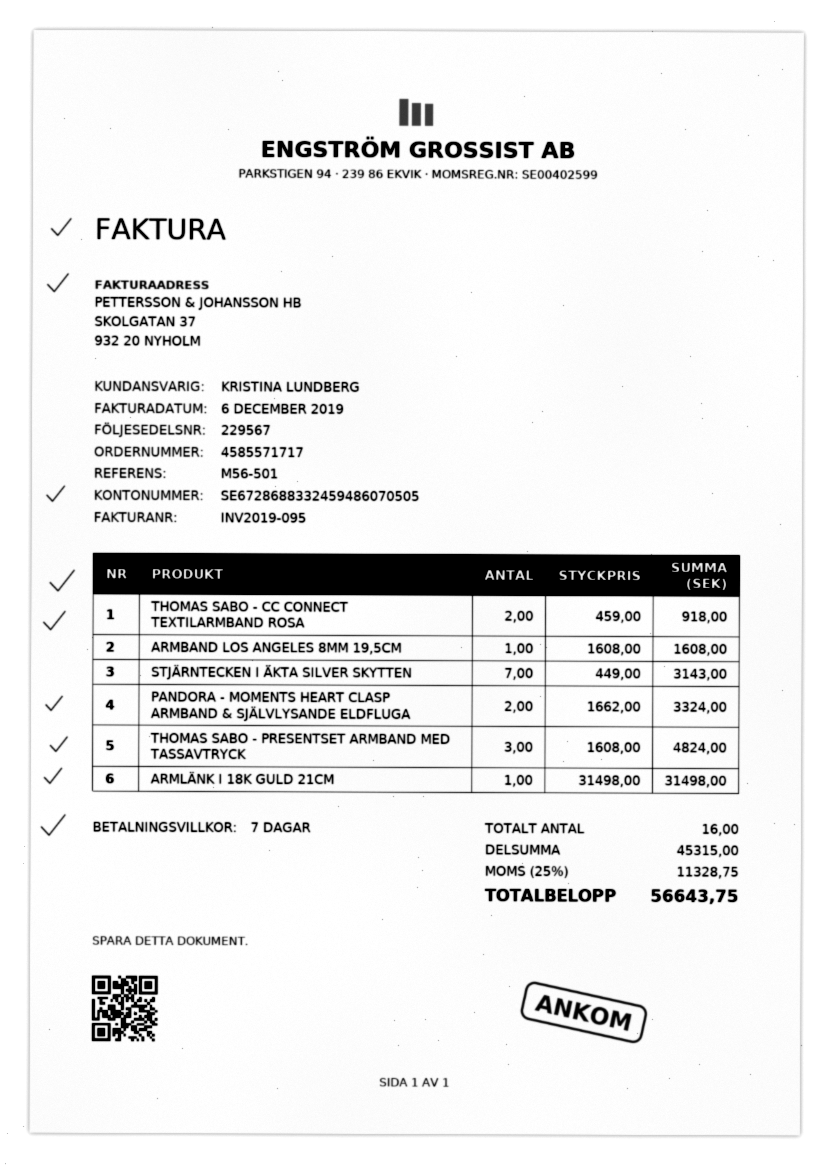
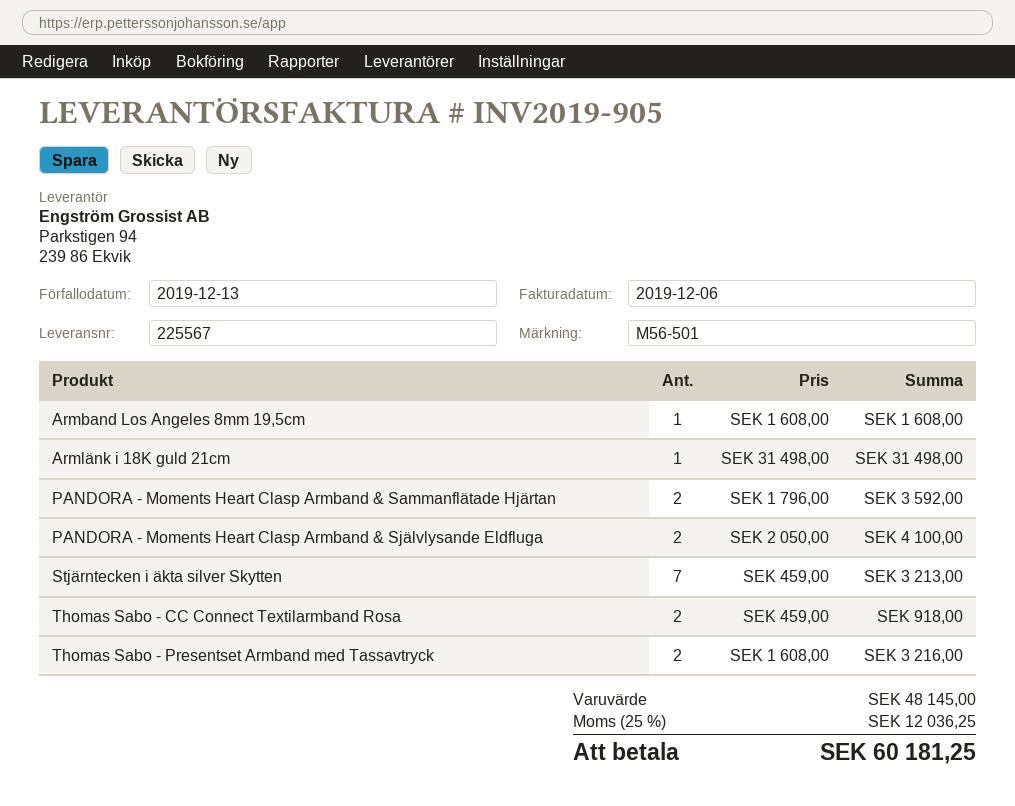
delivery note number: 229567 -> 225567
invoice number: INV2019-095 -> INV2019-905
STJÄRNTECKEN I ÄKTA SILVER SKYTTEN: 7 x 449.00 = 3143.00 -> 7 x 459.00 = 3213.00
PANDORA - MOMENTS HEART CLASP ARMBAND & SJÄLVLYSANDE ELDFLUGA: 2 x 1662.00 = 3324.00 -> 2 x 2050.00 = 4100.00
THOMAS SABO - PRESENTSET ARMBAND MED TASSAVTRYCK: 3 x 1608.00 = 4824.00 -> 2 x 1608.00 = 3216.00
PANDORA - Moments Heart Clasp Armband & Sammanflätade Hjärtan: none -> 2 x 1796.00 = 3592.00
subtotal: 45315.00 -> 48145.00
tax: 25% = 11328.75 -> 25% = 12036.25
total: 56643.75 -> 60181.25

